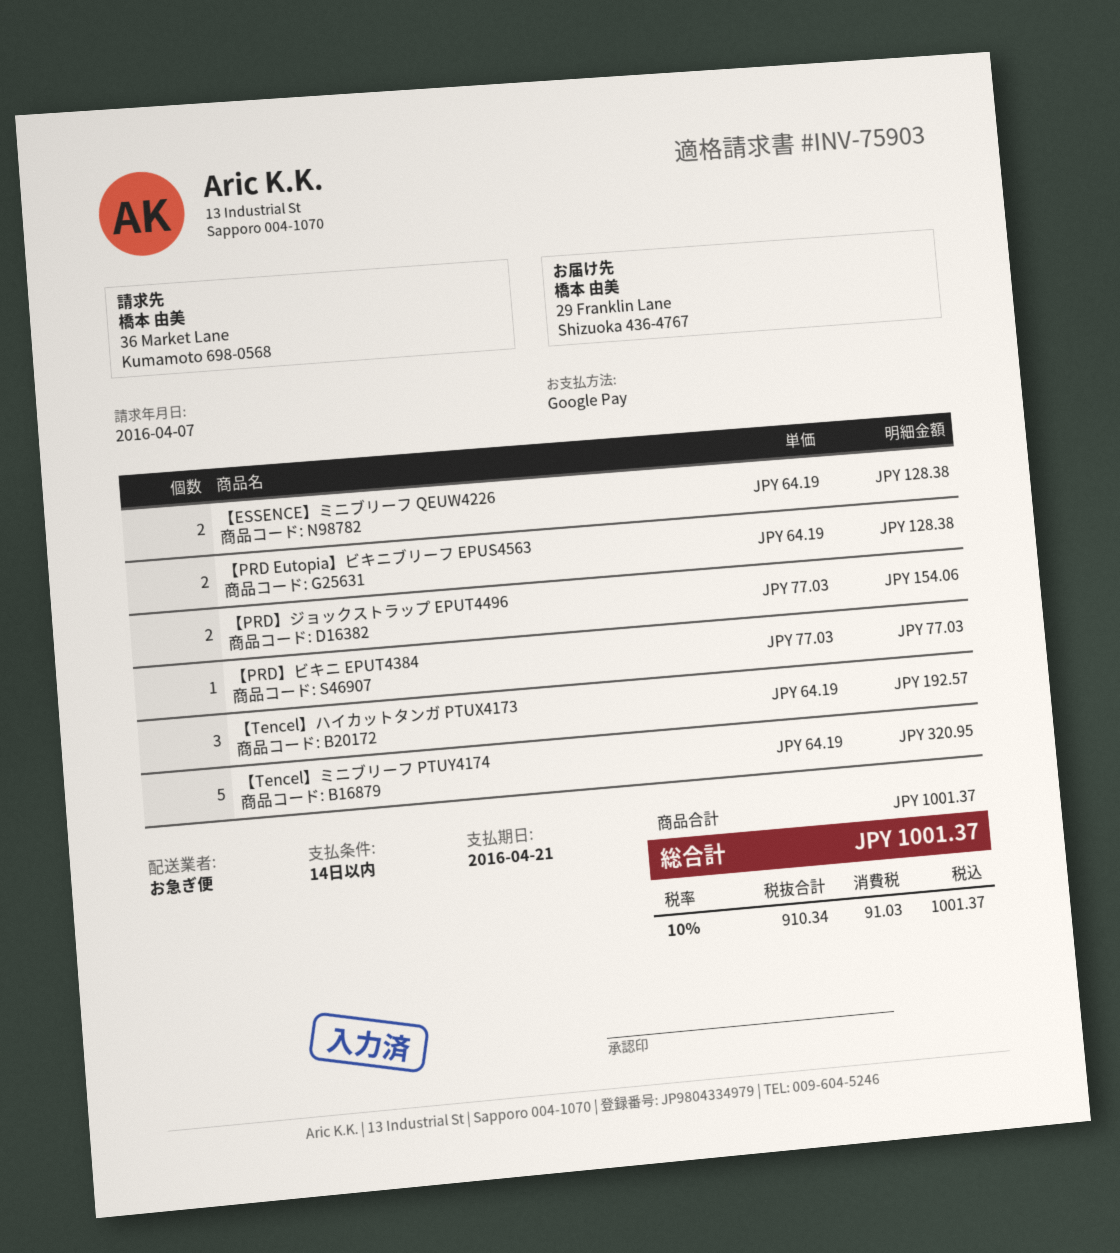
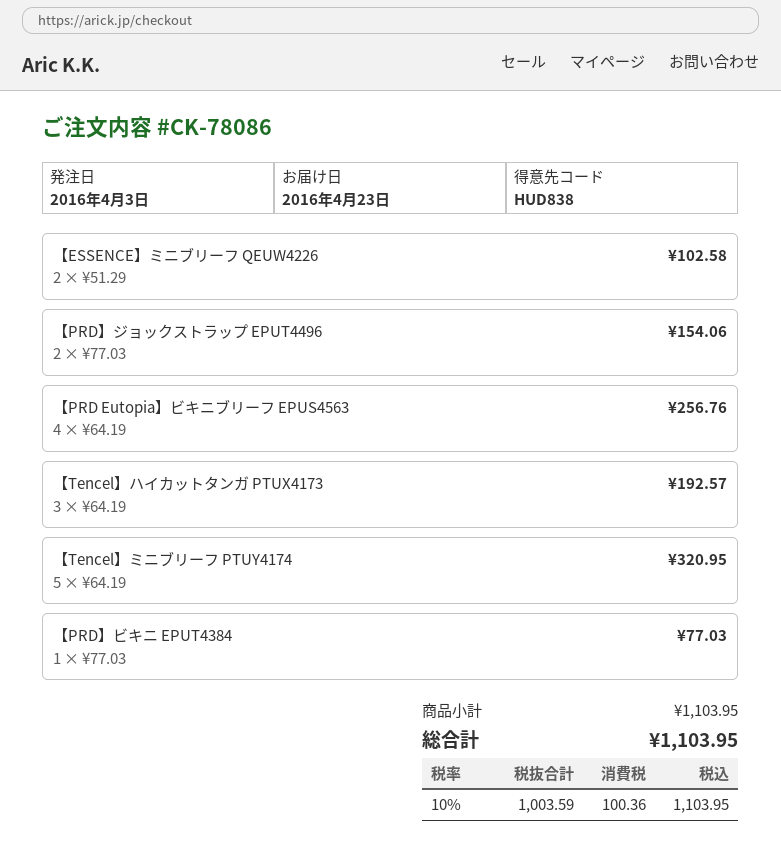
【ESSENCE】ミニブリーフ QEUW4226: 2 x 64.19 = 128.38 -> 2 x 51.29 = 102.58
【PRD Eutopia】ビキニブリーフ EPUS4563: 2 x 64.19 = 128.38 -> 4 x 64.19 = 256.76
subtotal: 1001.37 -> 1103.95
net: 910.34 -> 1003.59
tax: 10% = 91.03 -> 10% = 100.36
total: 1001.37 -> 1103.95

